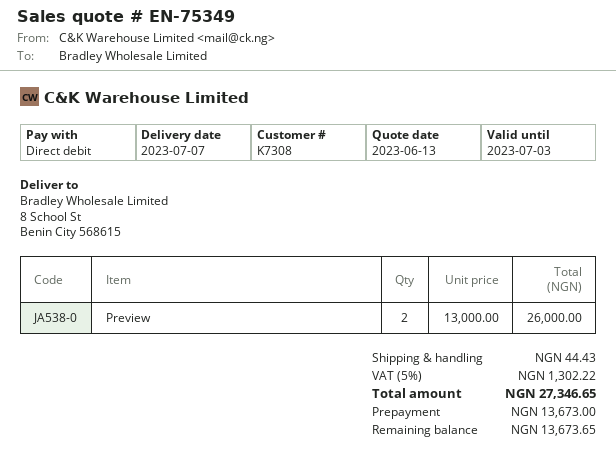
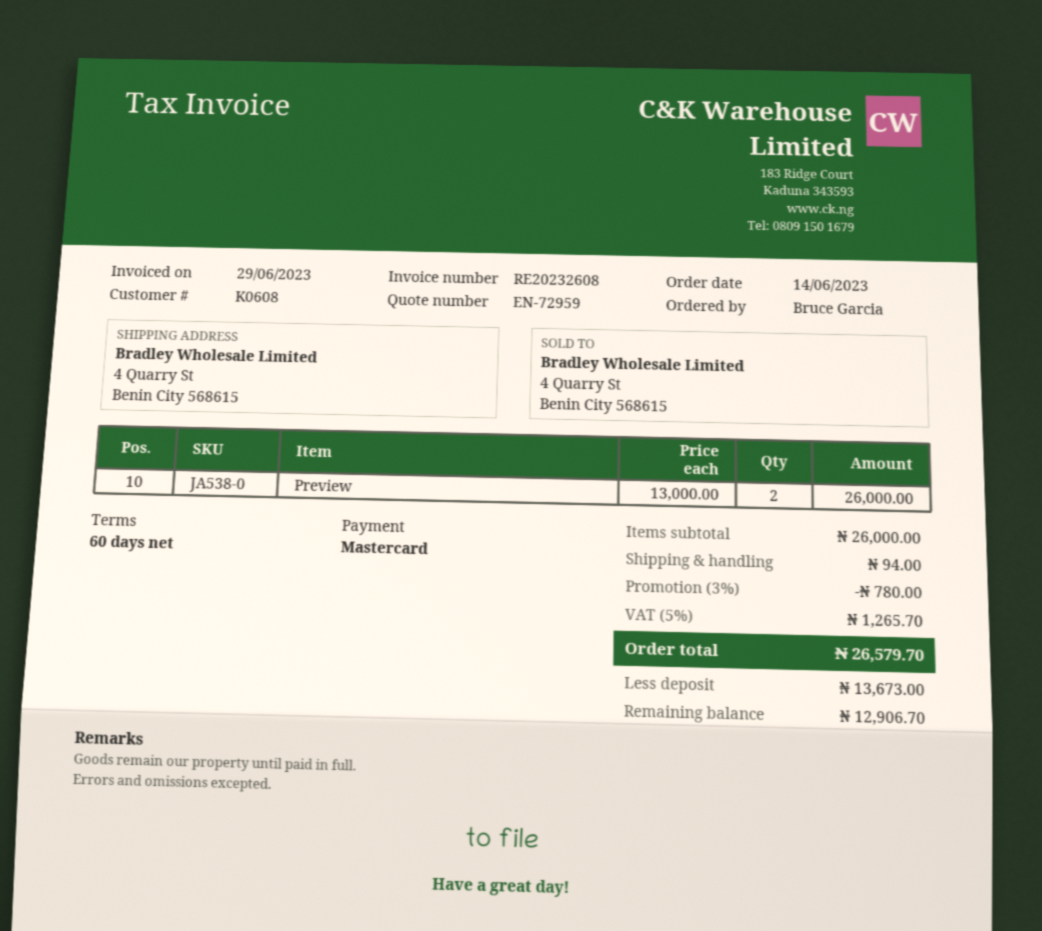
quote number: EN-75349 -> EN-72959
customer number: K7308 -> K0608
payment method: direct debit -> Mastercard
ship to: 8 School St, Benin City 568615 -> 4 Quarry St, Benin City 568615
discount: none -> 3% = 780.00
shipping: 44.43 -> 94.00
tax: 5% = 1302.22 -> 5% = 1265.70
total: 27346.65 -> 26579.70
balance: 13673.65 -> 12906.70

